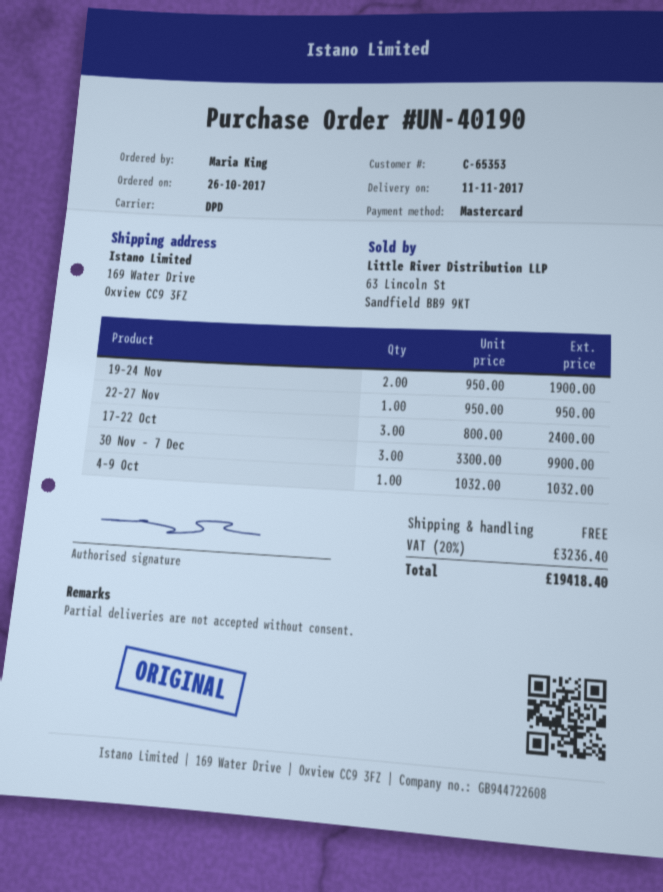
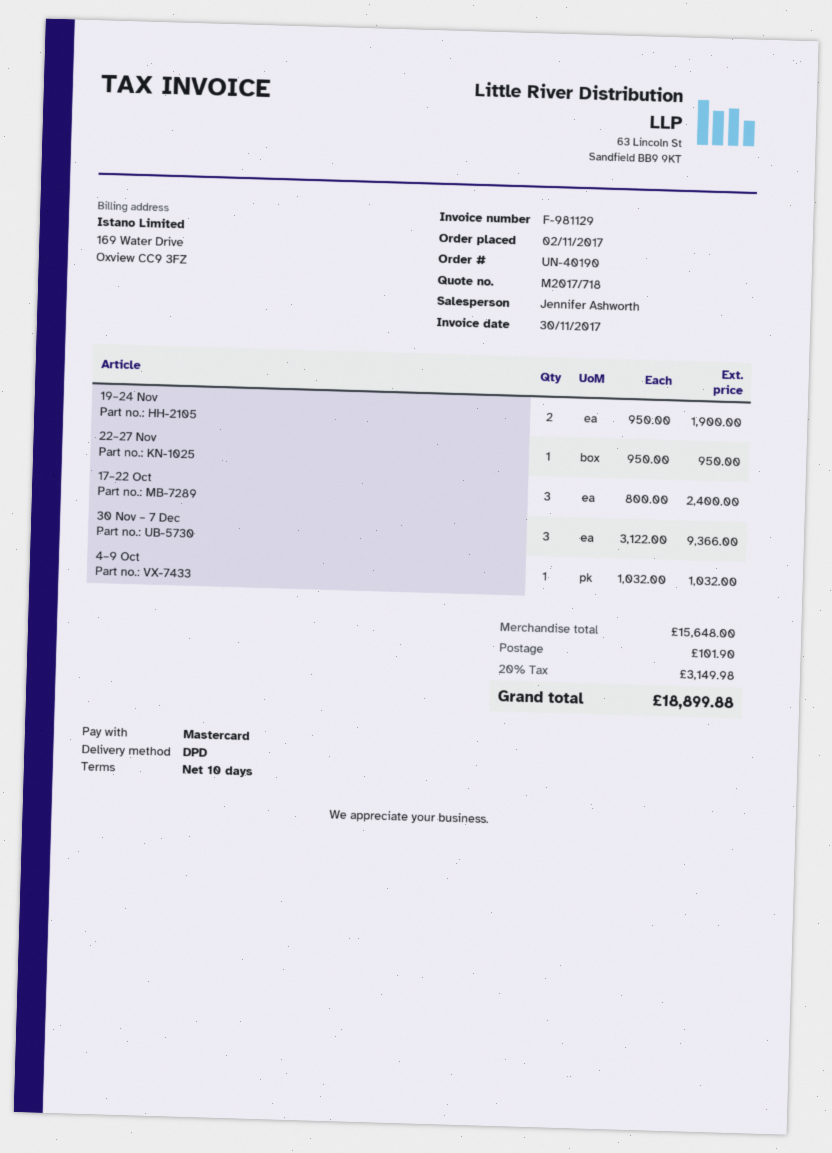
order date: 2017-10-26 -> 2017-11-02
30 Nov – 7 Dec: 3 x 3300.00 = 9900.00 -> 3 x 3122.00 = 9366.00
shipping: 0.00 -> 101.90
tax: 20% = 3236.40 -> 20% = 3149.98
total: 19418.40 -> 18899.88

